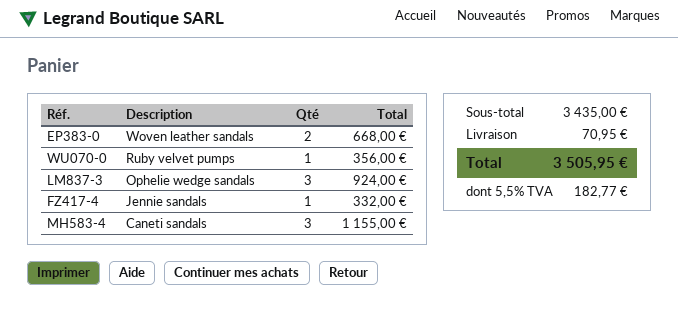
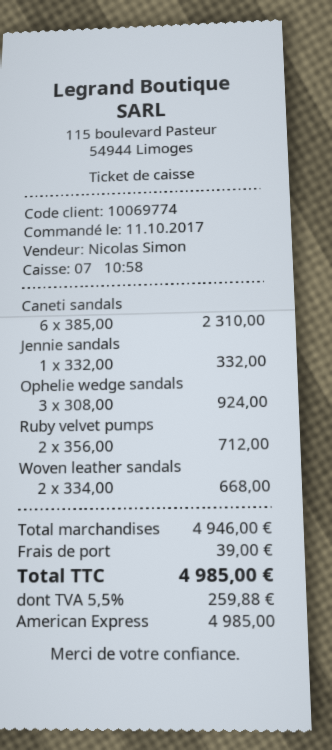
Ruby velvet pumps: 1 for 356.00 -> 2 for 712.00
Caneti sandals: 3 for 1155.00 -> 6 for 2310.00
subtotal: 3435.00 -> 4946.00
shipping: 70.95 -> 39.00
tax: 5.5% = 182.77 -> 5.5% = 259.88
total: 3505.95 -> 4985.00

